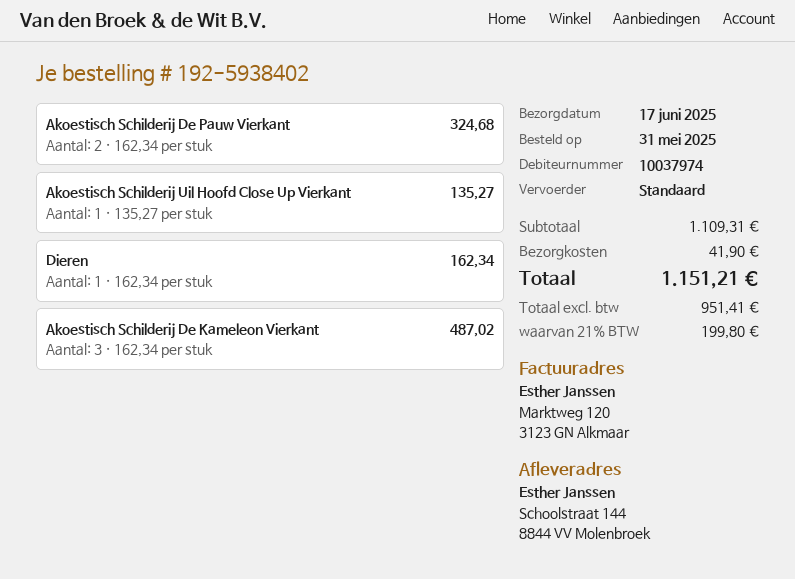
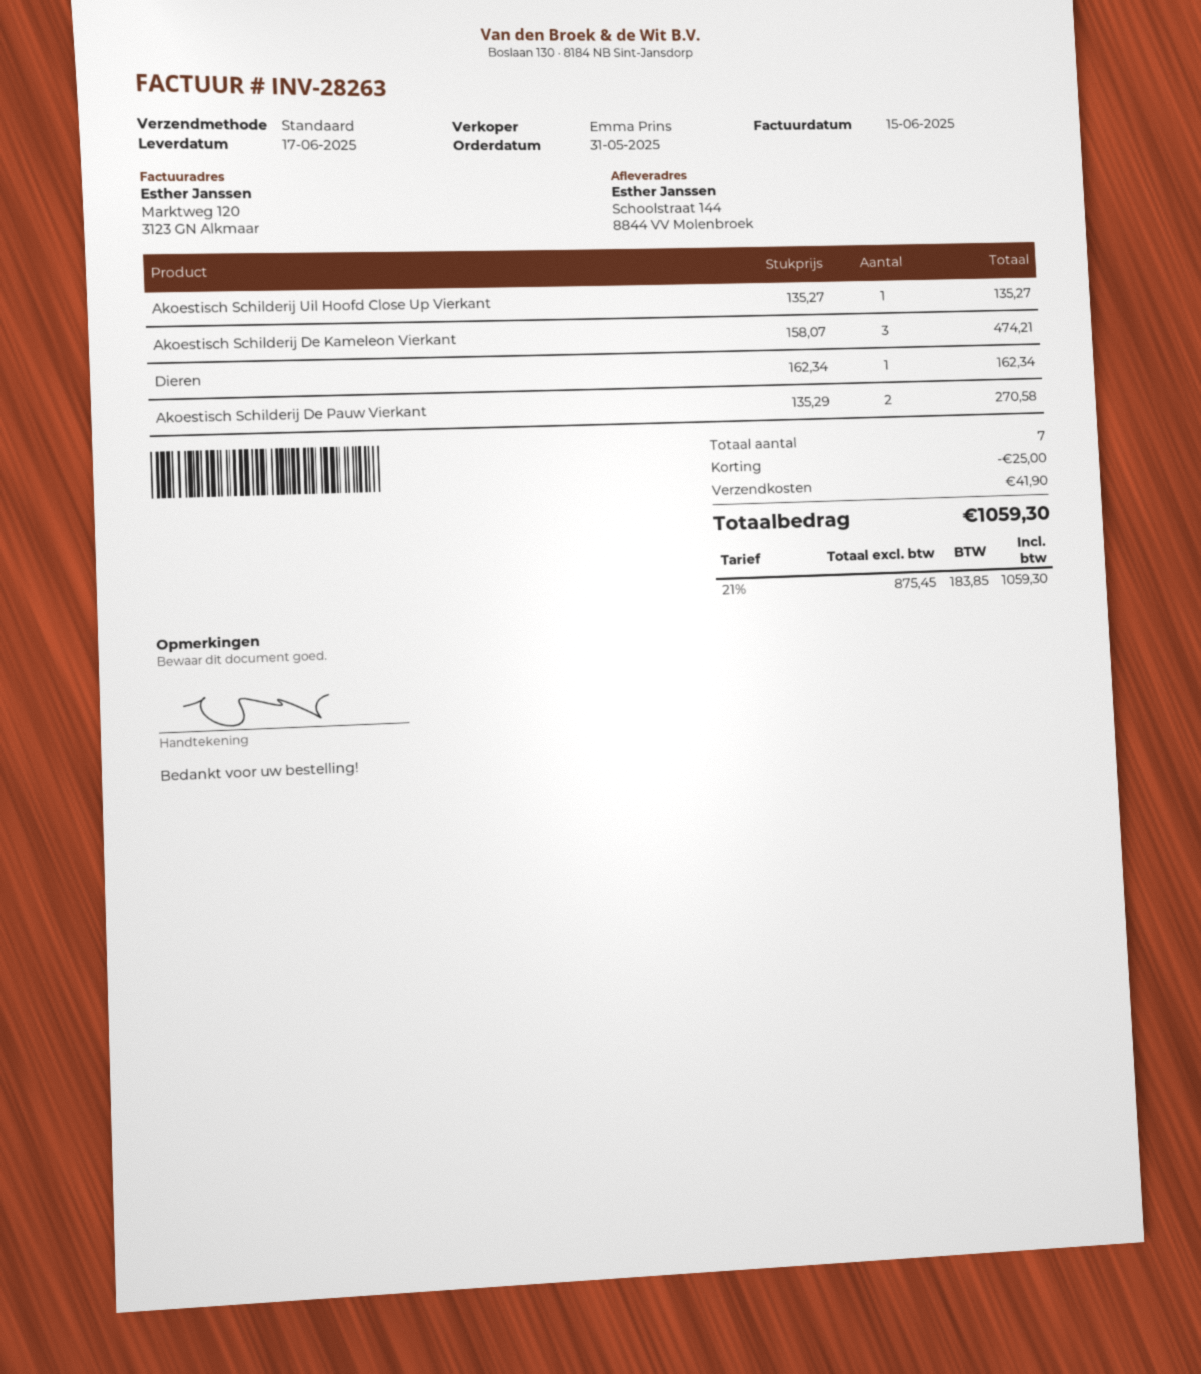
Akoestisch Schilderij De Pauw Vierkant: 2 x 162.34 = 324.68 -> 2 x 135.29 = 270.58
Akoestisch Schilderij De Kameleon Vierkant: 3 x 162.34 = 487.02 -> 3 x 158.07 = 474.21
discount: none -> 25.00
net: 951.41 -> 875.45
tax: 21% = 199.80 -> 21% = 183.85
total: 1151.21 -> 1059.30

